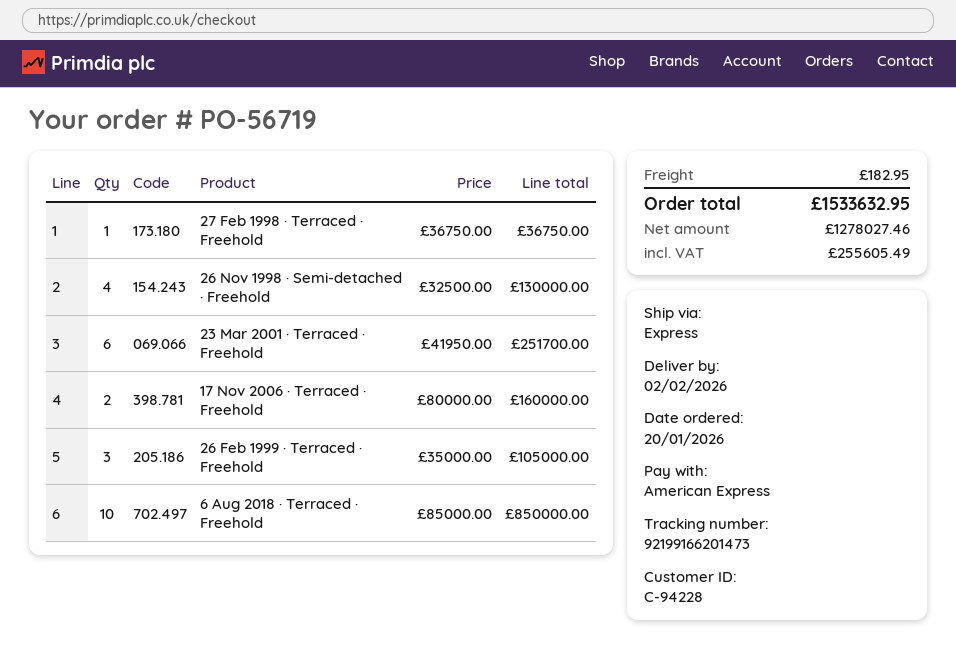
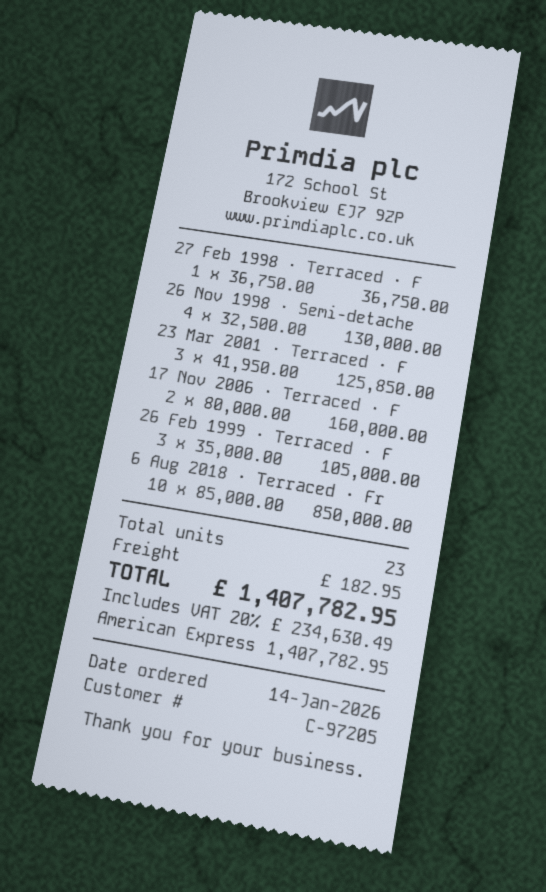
order date: 2026-01-20 -> 2026-01-14
customer number: C-94228 -> C-97205
23 Mar 2001 · Terraced · Freehold: 6 x 41950.00 = 251700.00 -> 3 x 41950.00 = 125850.00
tax: 255605.49 -> 234630.49
total: 1533632.95 -> 1407782.95

